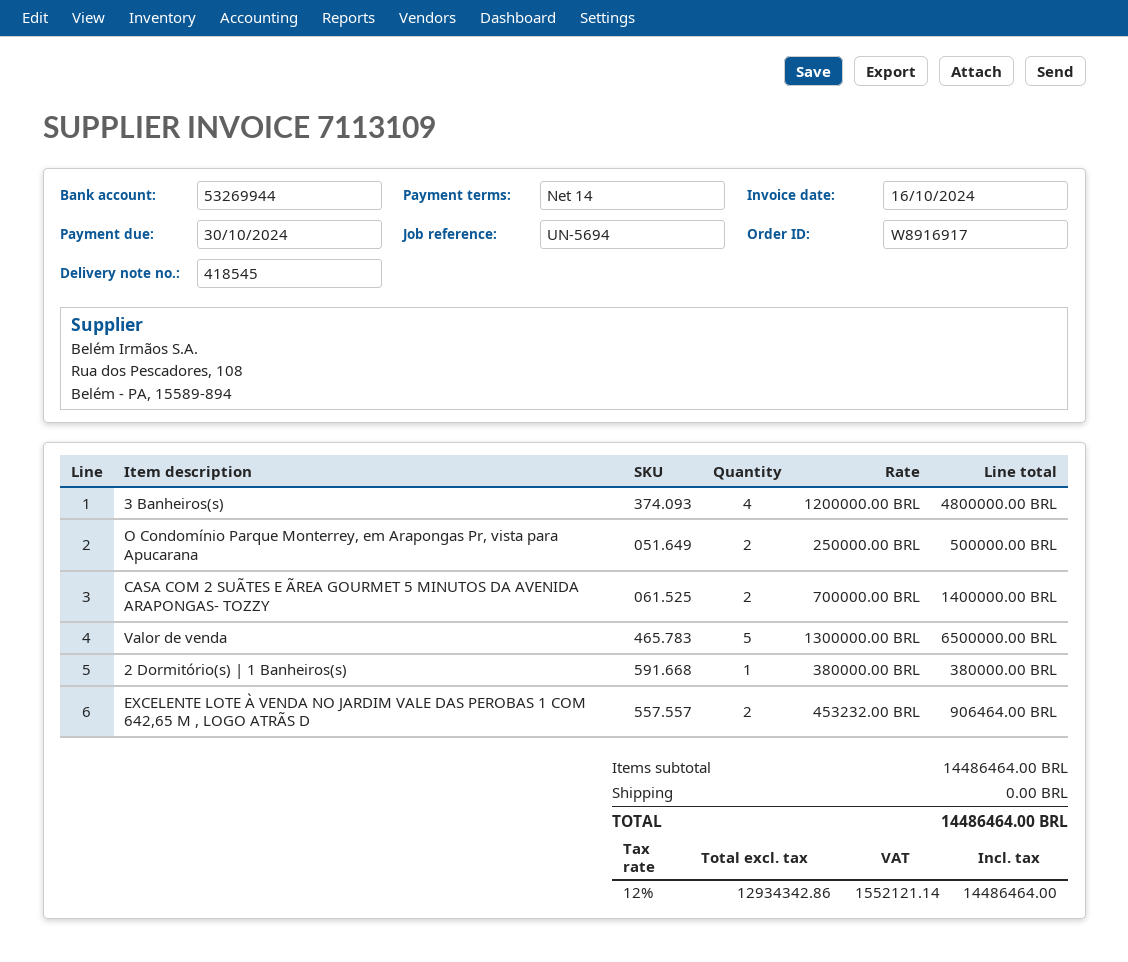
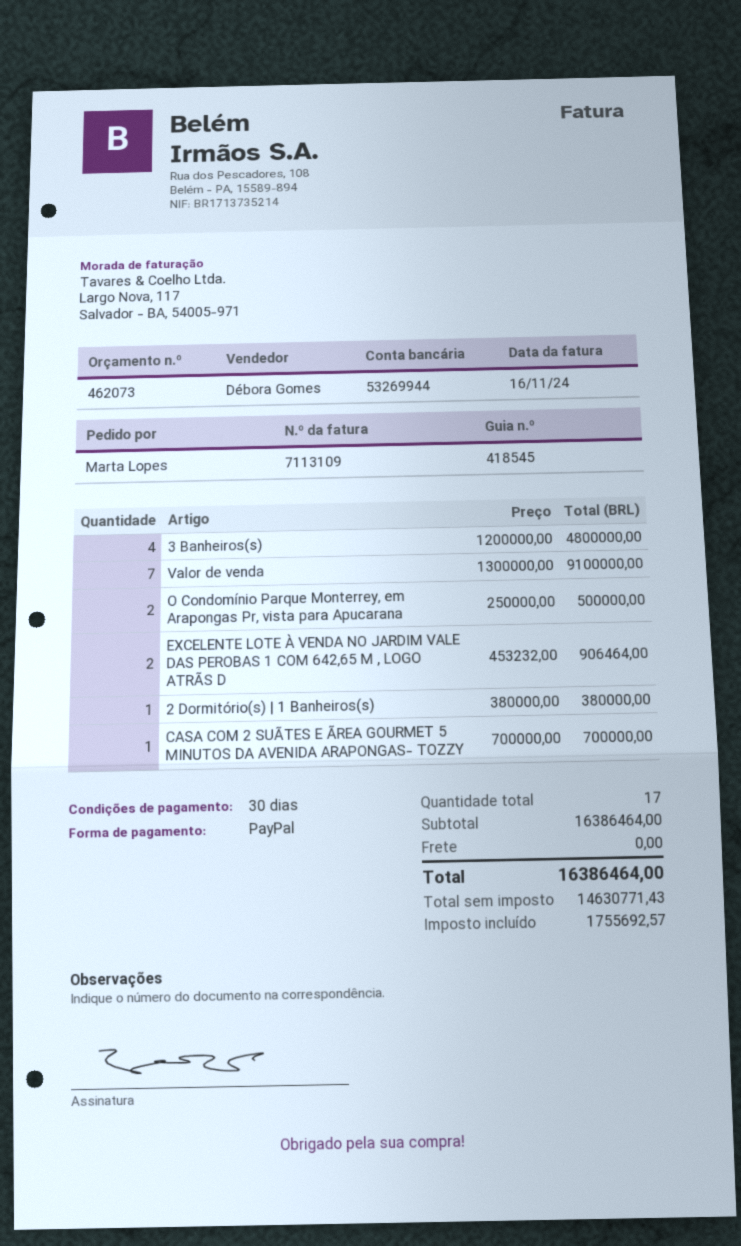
invoice date: 2024-10-16 -> 2024-11-16
payment terms: 14 days -> 30 days
CASA COM 2 SUÃTES E ÃREA GOURMET 5 MINUTOS DA AVENIDA ARAPONGAS- TOZZY: 2 x 700000.00 = 1400000.00 -> 1 x 700000.00 = 700000.00
Valor de venda: 5 x 1300000.00 = 6500000.00 -> 7 x 1300000.00 = 9100000.00
subtotal: 14486464.00 -> 16386464.00
net: 12934342.86 -> 14630771.43
tax: 1552121.14 -> 1755692.57
total: 14486464.00 -> 16386464.00

